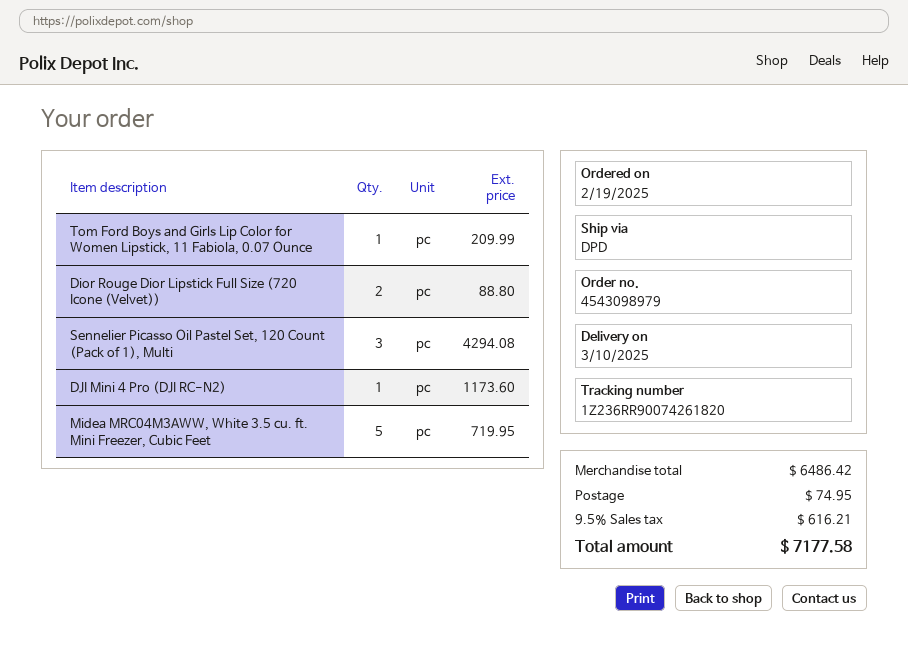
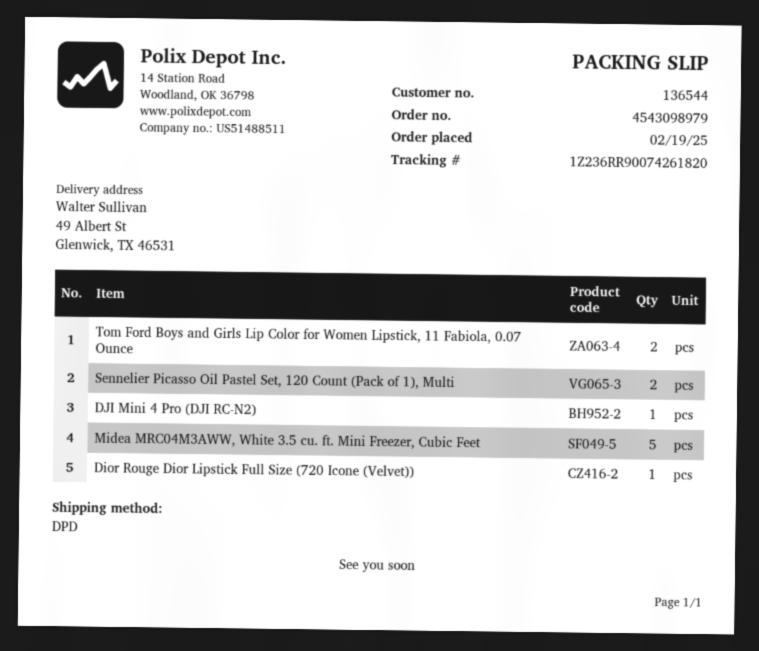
Tom Ford Boys and Girls Lip Color for Women Lipstick, 11 Fabiola, 0.07 Ounce: 1 -> 2
Dior Rouge Dior Lipstick Full Size (720 Icone (Velvet)): 2 -> 1
Sennelier Picasso Oil Pastel Set, 120 Count (Pack of 1), Multi: 3 -> 2

